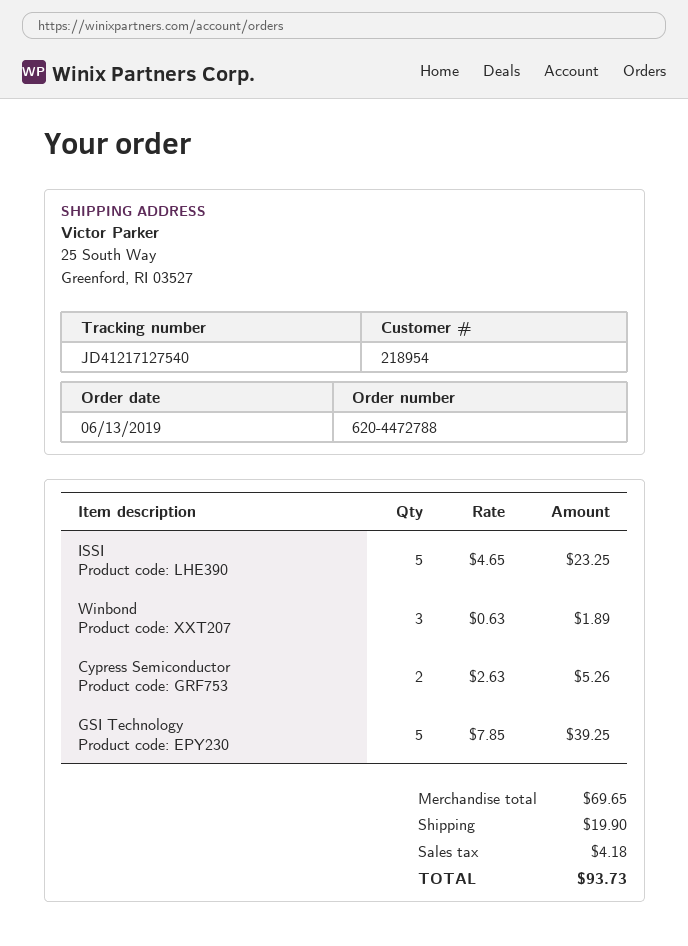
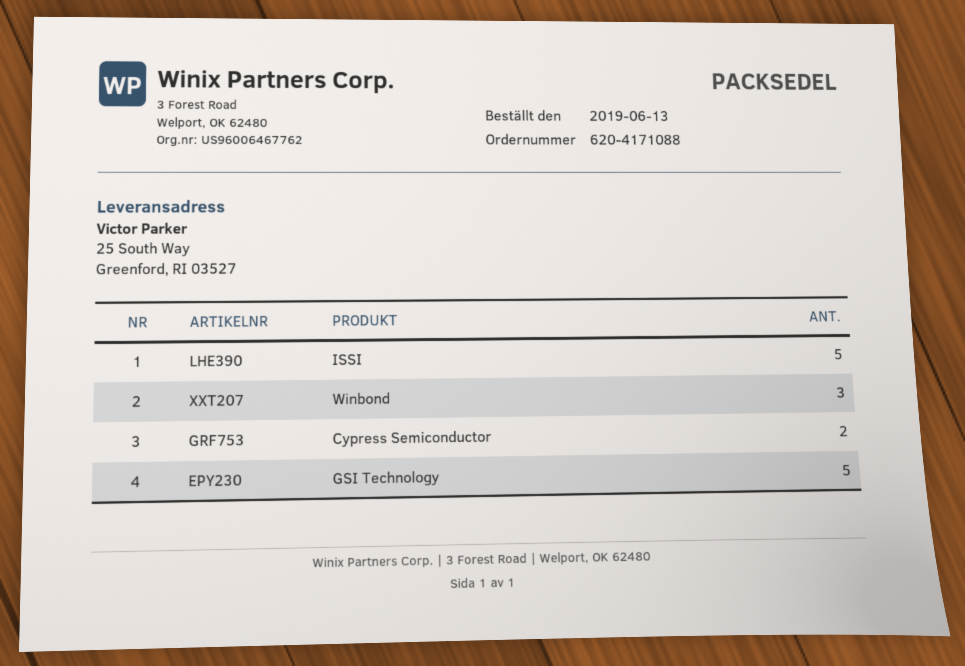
order number: 620-4472788 -> 620-4171088

